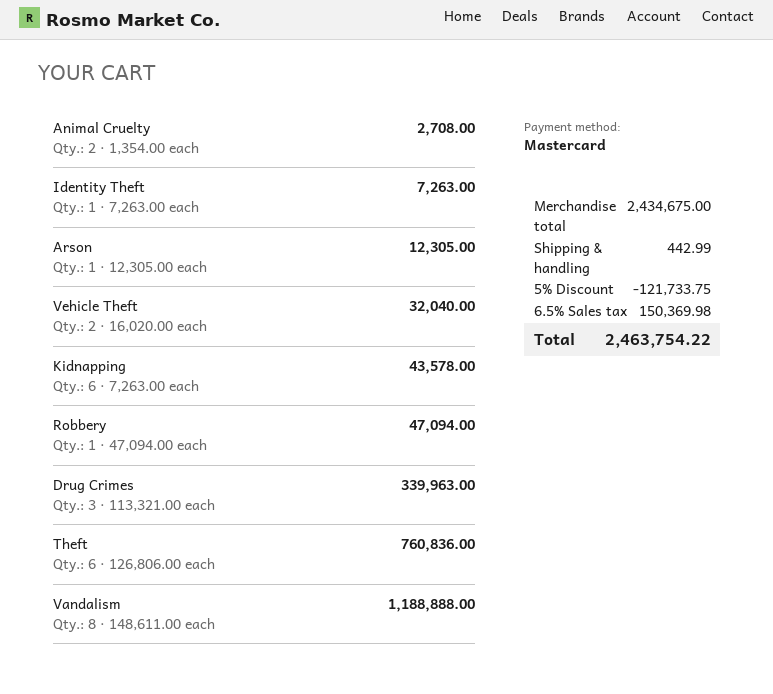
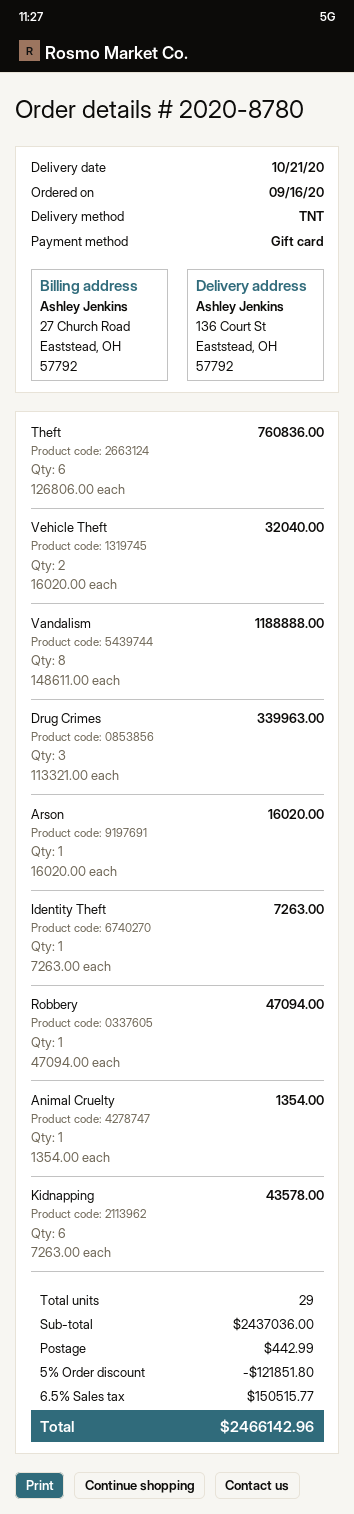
payment method: Mastercard -> gift card
Animal Cruelty: 2 x 1354.00 = 2708.00 -> 1 x 1354.00 = 1354.00
Arson: 1 x 12305.00 = 12305.00 -> 1 x 16020.00 = 16020.00
subtotal: 2434675.00 -> 2437036.00
discount: 5% = 121733.75 -> 5% = 121851.80
tax: 6.5% = 150369.98 -> 6.5% = 150515.77
total: 2463754.22 -> 2466142.96

